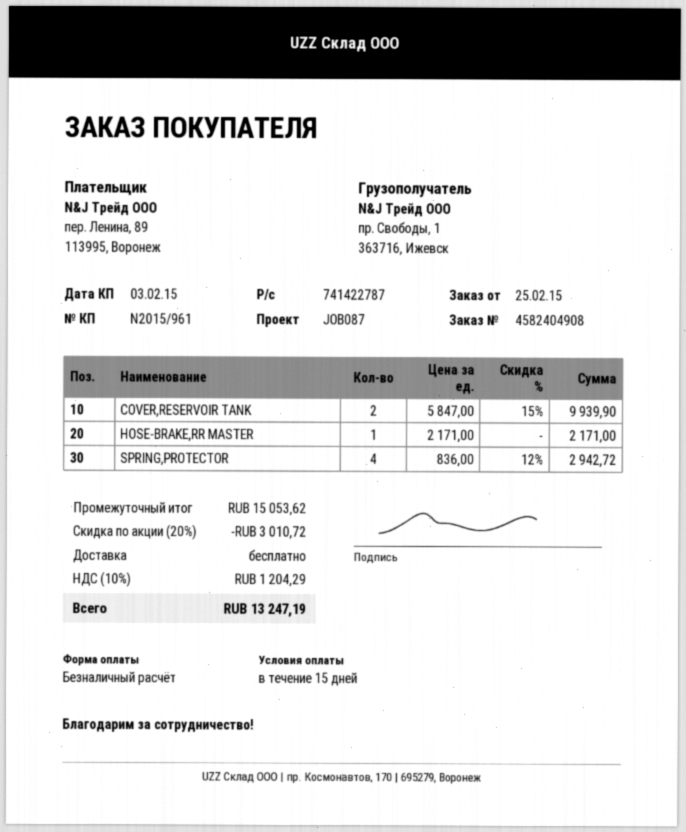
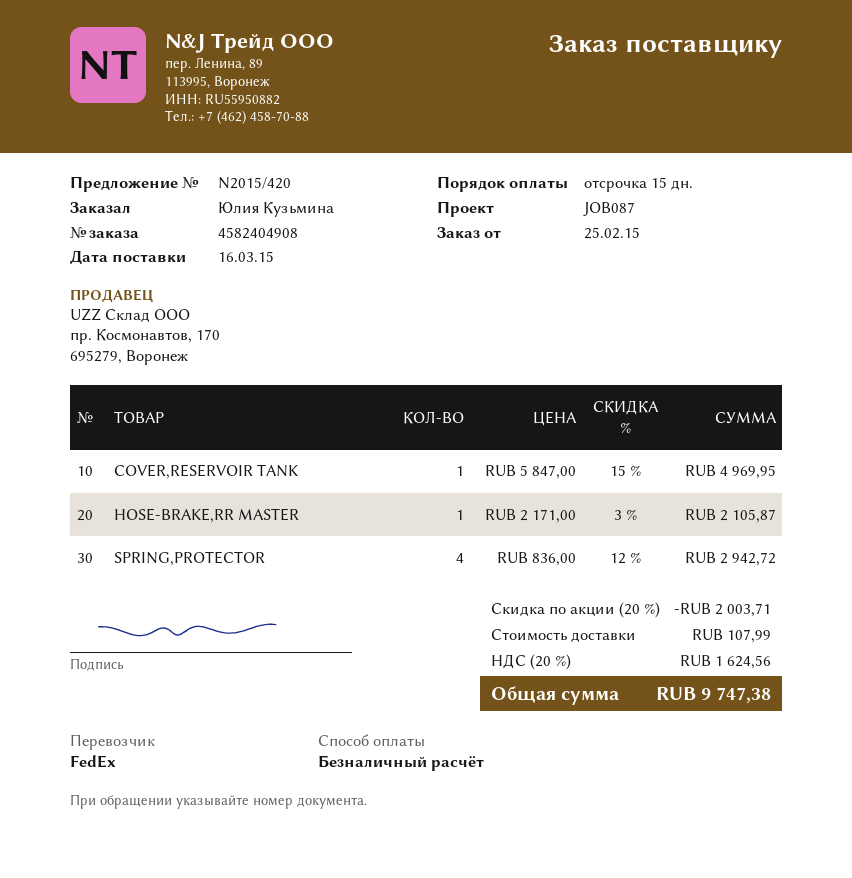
quote number: N2015/961 -> N2015/420
COVER,RESERVOIR TANK: 2 x 5847.00 - 15% = 9939.90 -> 1 x 5847.00 - 15% = 4969.95
HOSE-BRAKE,RR MASTER: 1 x 2171.00 = 2171.00 -> 1 x 2171.00 - 3% = 2105.87
discount: 20% = 3010.72 -> 20% = 2003.71
shipping: 0.00 -> 107.99
tax: 10% = 1204.29 -> 20% = 1624.56
total: 13247.19 -> 9747.38

